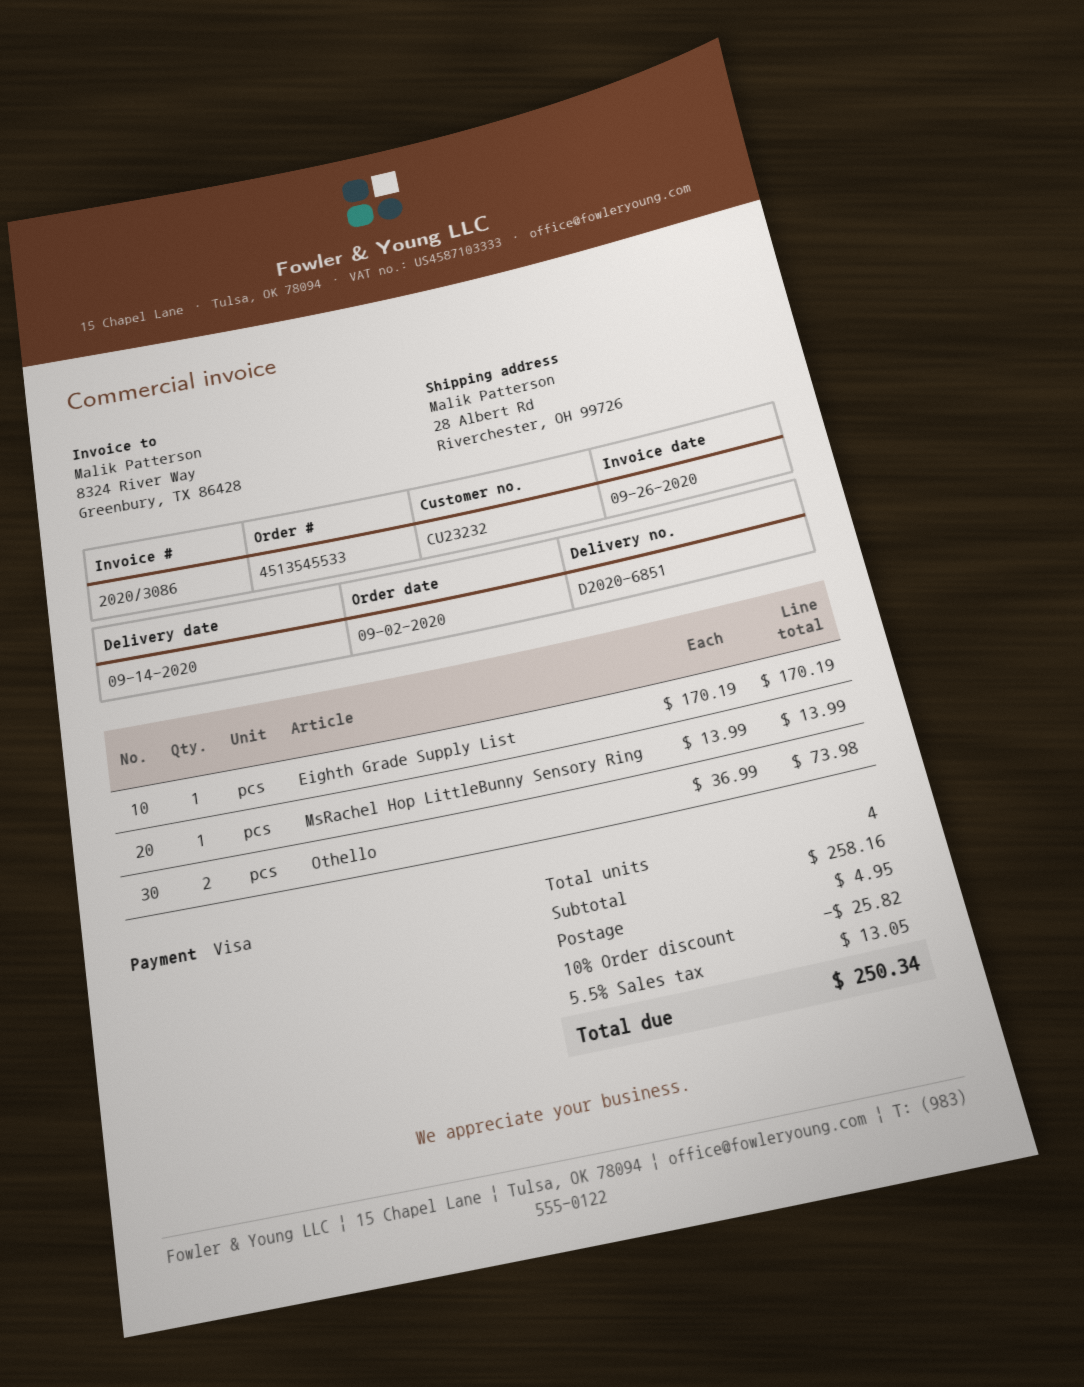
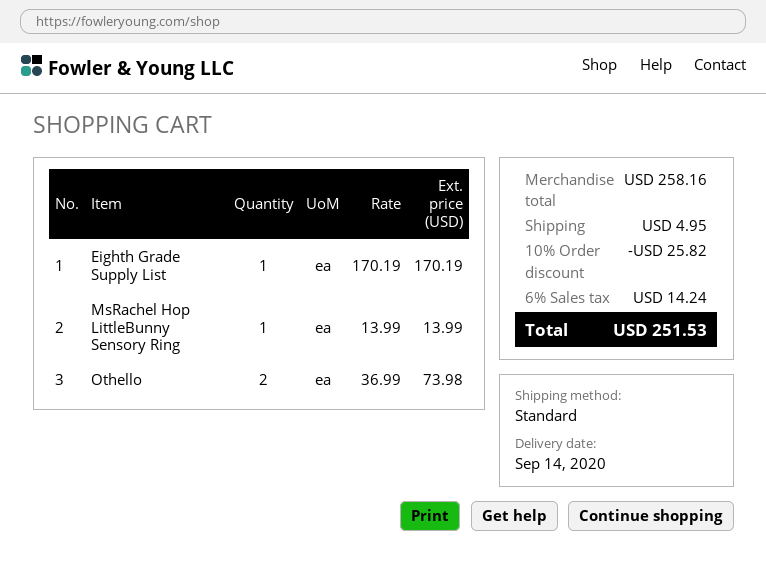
tax: 5.5% = 13.05 -> 6% = 14.24
total: 250.34 -> 251.53

